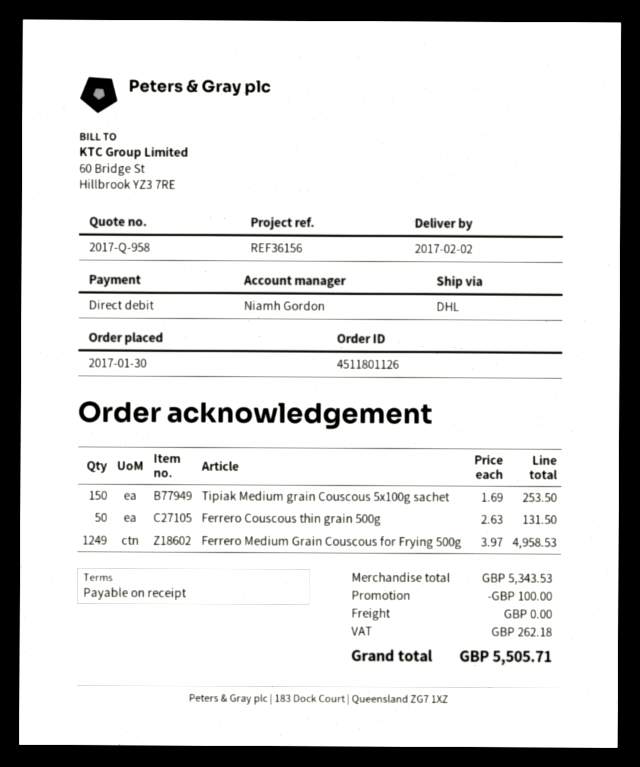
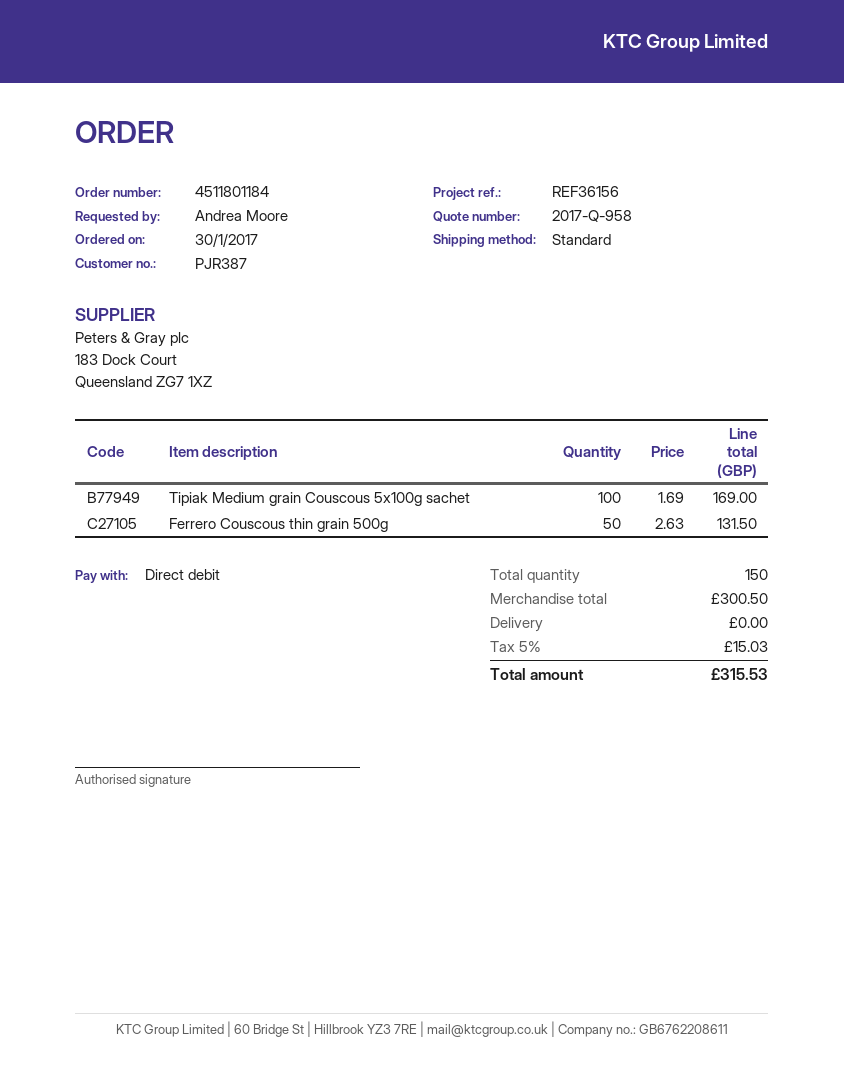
order number: 4511801126 -> 4511801184
shipping method: DHL -> standard
Tipiak Medium grain Couscous 5x100g sachet: 150 x 1.69 = 253.50 -> 100 x 1.69 = 169.00
Ferrero Medium Grain Couscous for Frying 500g: 1249 x 3.97 = 4958.53 -> none
subtotal: 5343.53 -> 300.50
discount: 100.00 -> none
tax: 262.18 -> 15.03
total: 5505.71 -> 315.53

